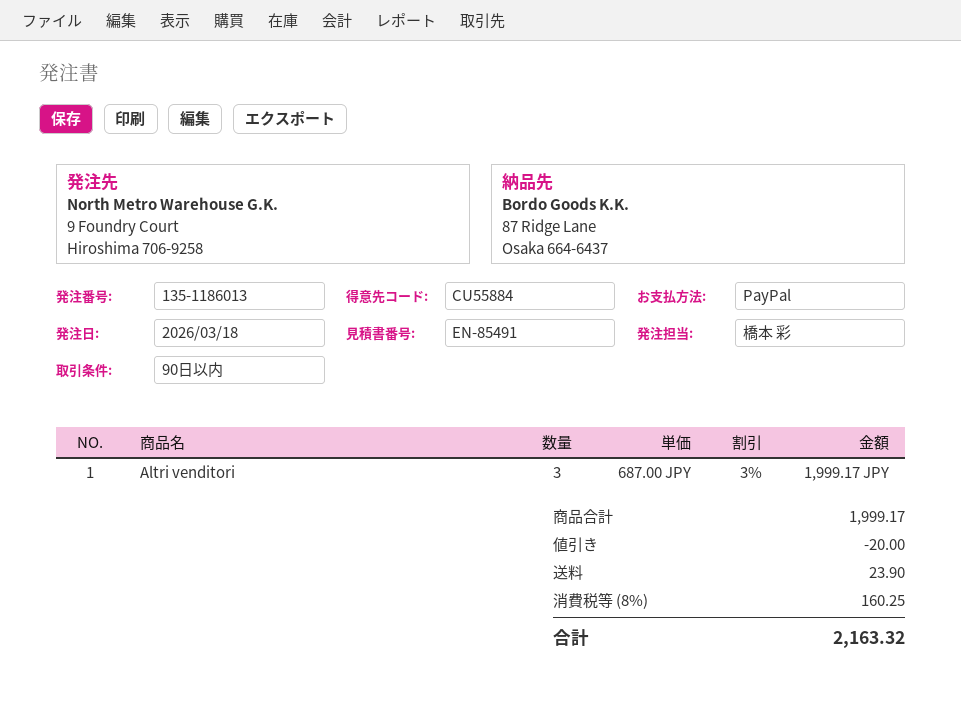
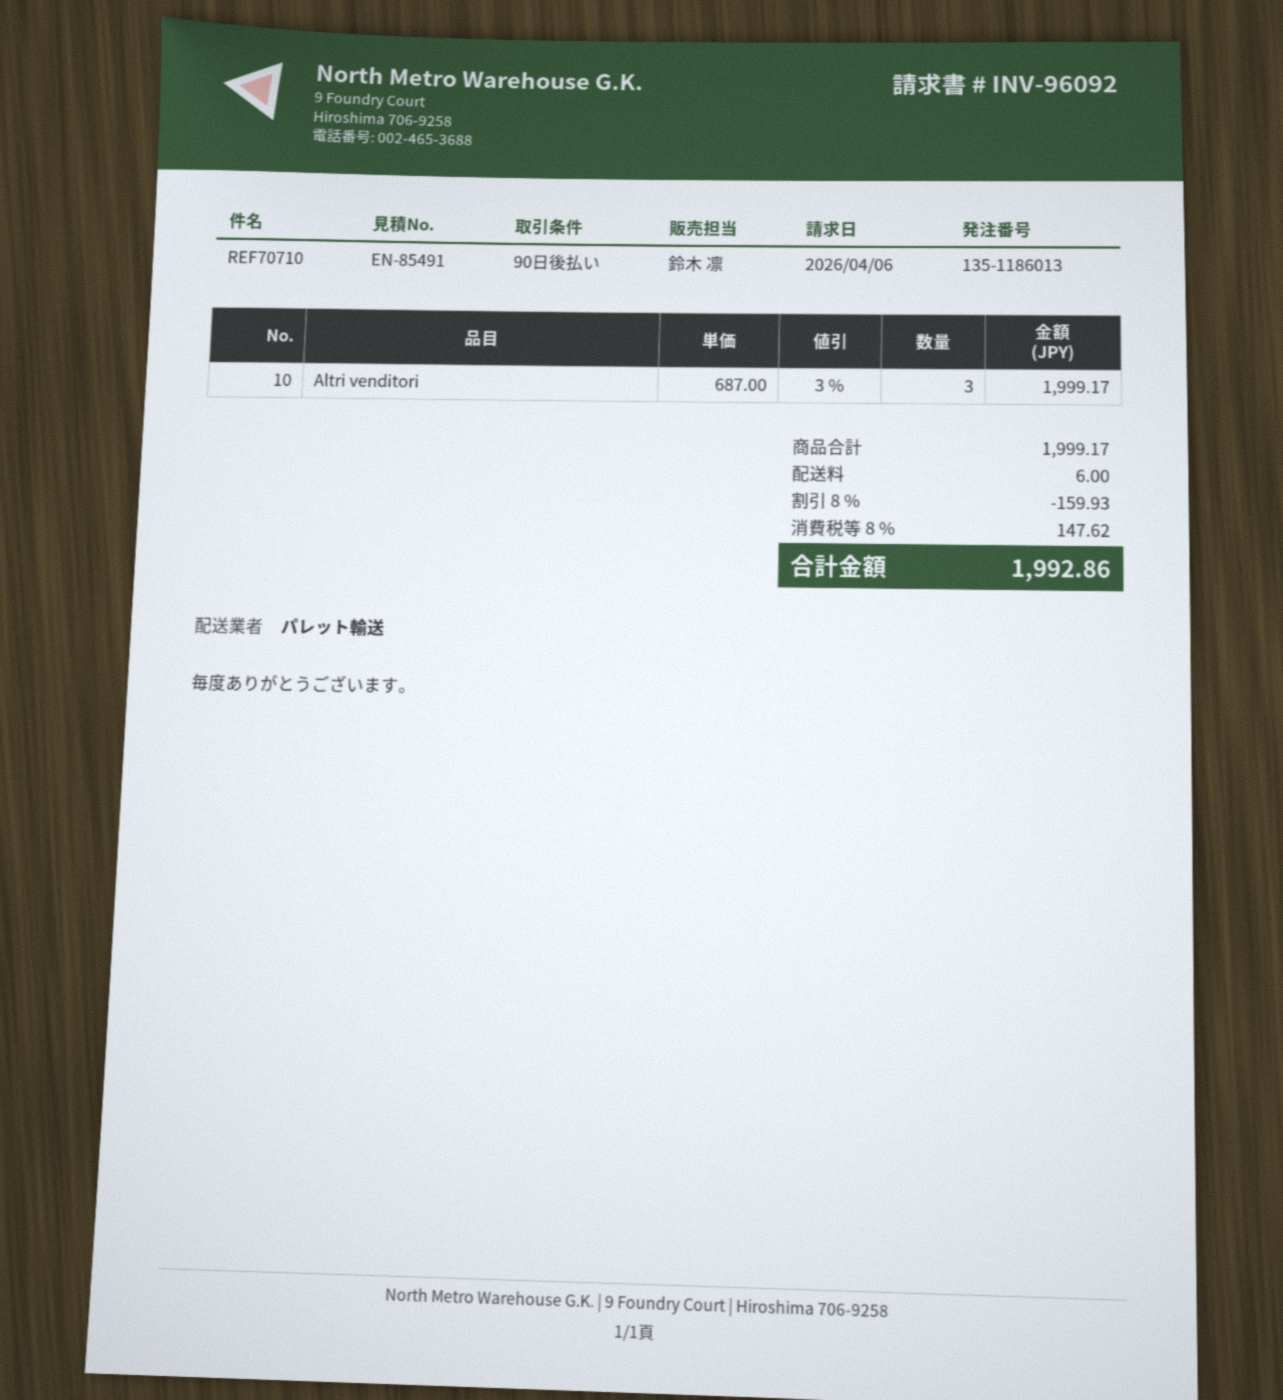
discount: 20.00 -> 159.93
shipping: 23.90 -> 6.00
tax: 8% = 160.25 -> 8% = 147.62
total: 2163.32 -> 1992.86

